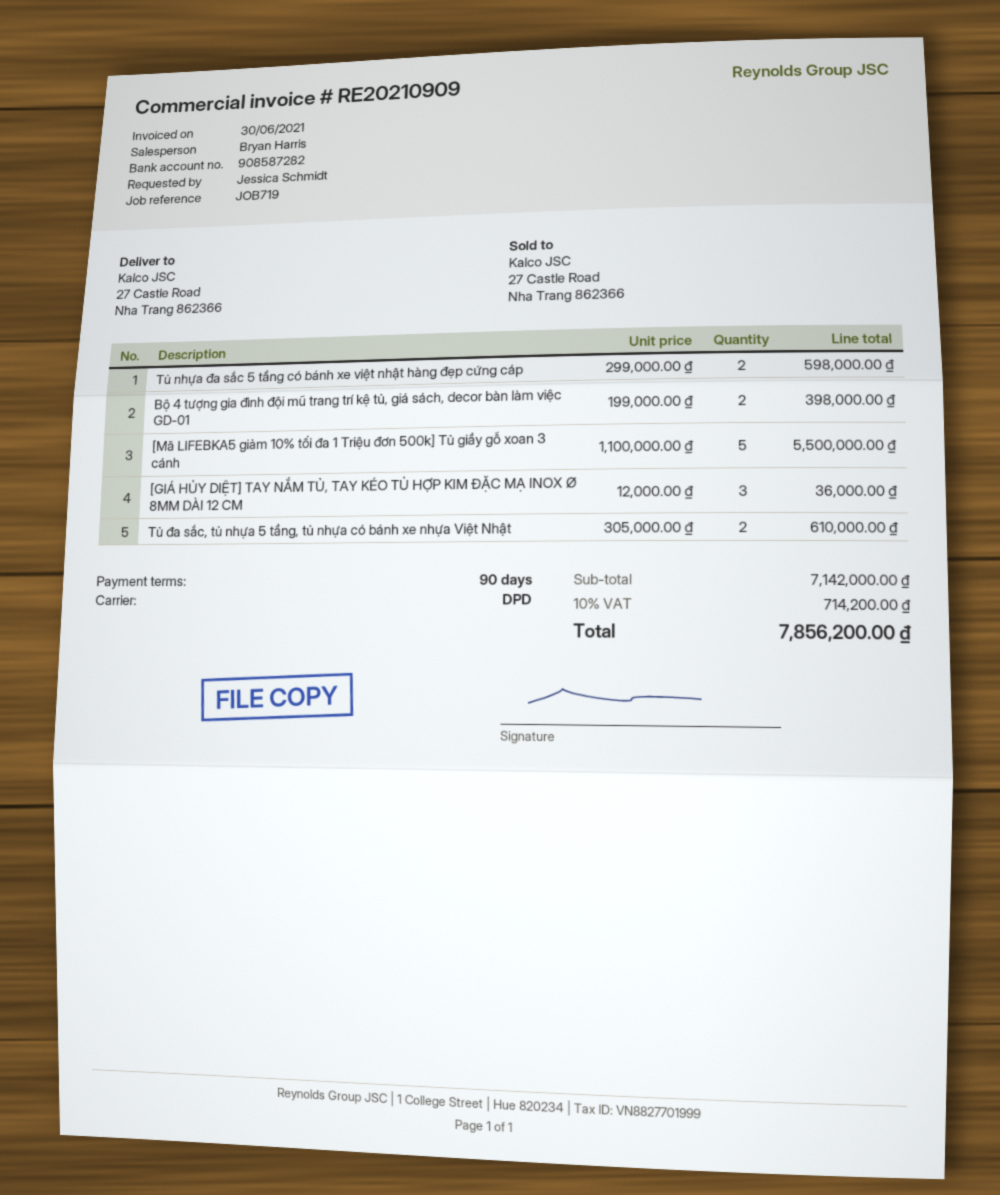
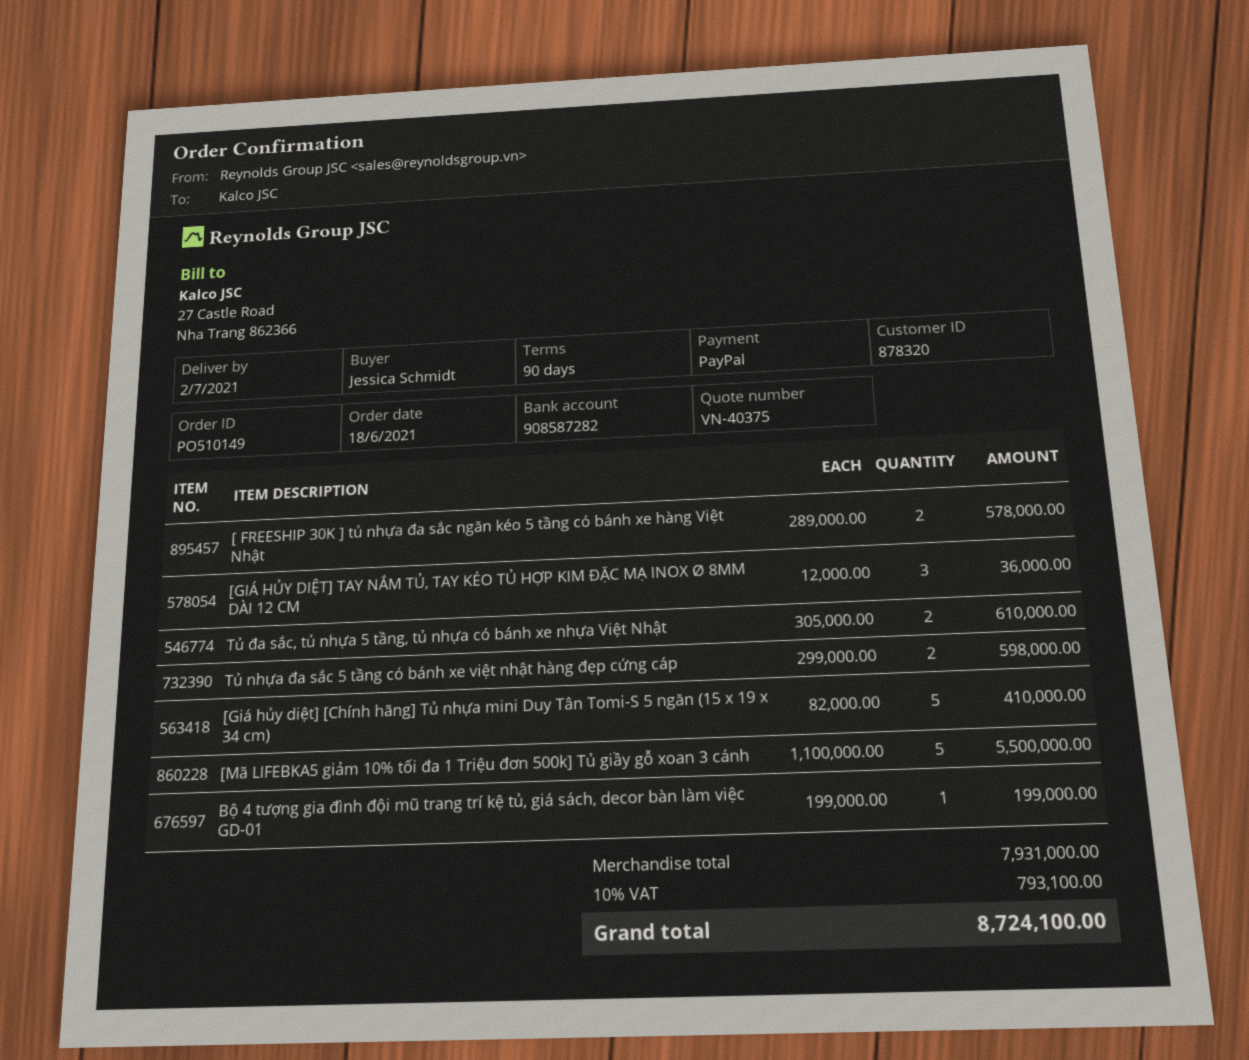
Bộ 4 tượng gia đình đội mũ trang trí kệ tủ, giá sách, decor bàn làm việc GD-01: 2 x 199000.00 = 398000.00 -> 1 x 199000.00 = 199000.00
[ FREESHIP 30K ] tủ nhựa đa sắc ngăn kéo 5 tầng có bánh xe hàng Việt Nhật: none -> 2 x 289000.00 = 578000.00
[Giá hủy diệt] [Chính hãng] Tủ nhựa mini Duy Tân Tomi-S 5 ngăn (15 x 19 x 34 cm): none -> 5 x 82000.00 = 410000.00
subtotal: 7142000.00 -> 7931000.00
tax: 10% = 714200.00 -> 10% = 793100.00
total: 7856200.00 -> 8724100.00

